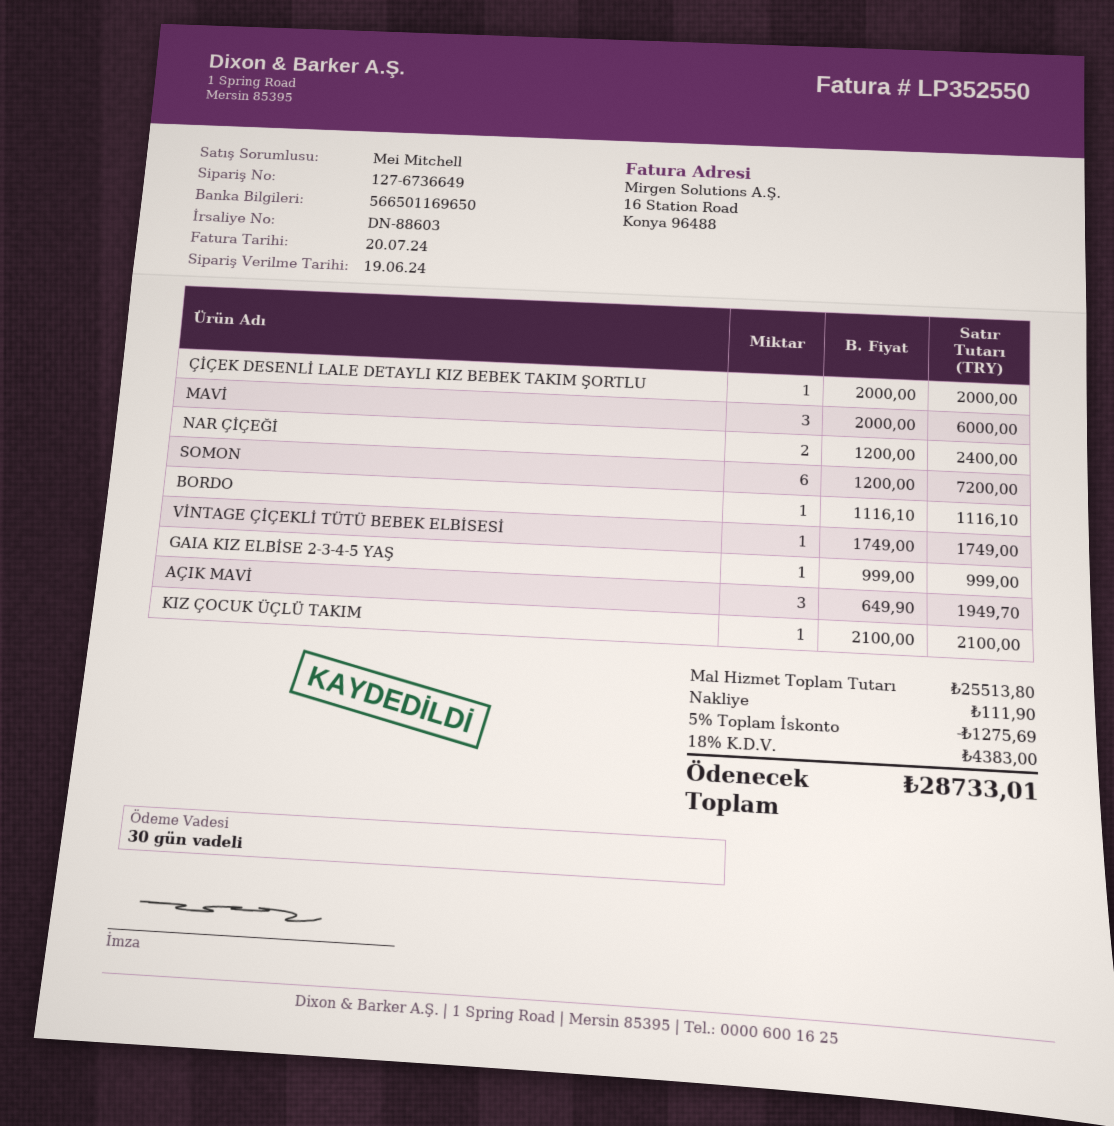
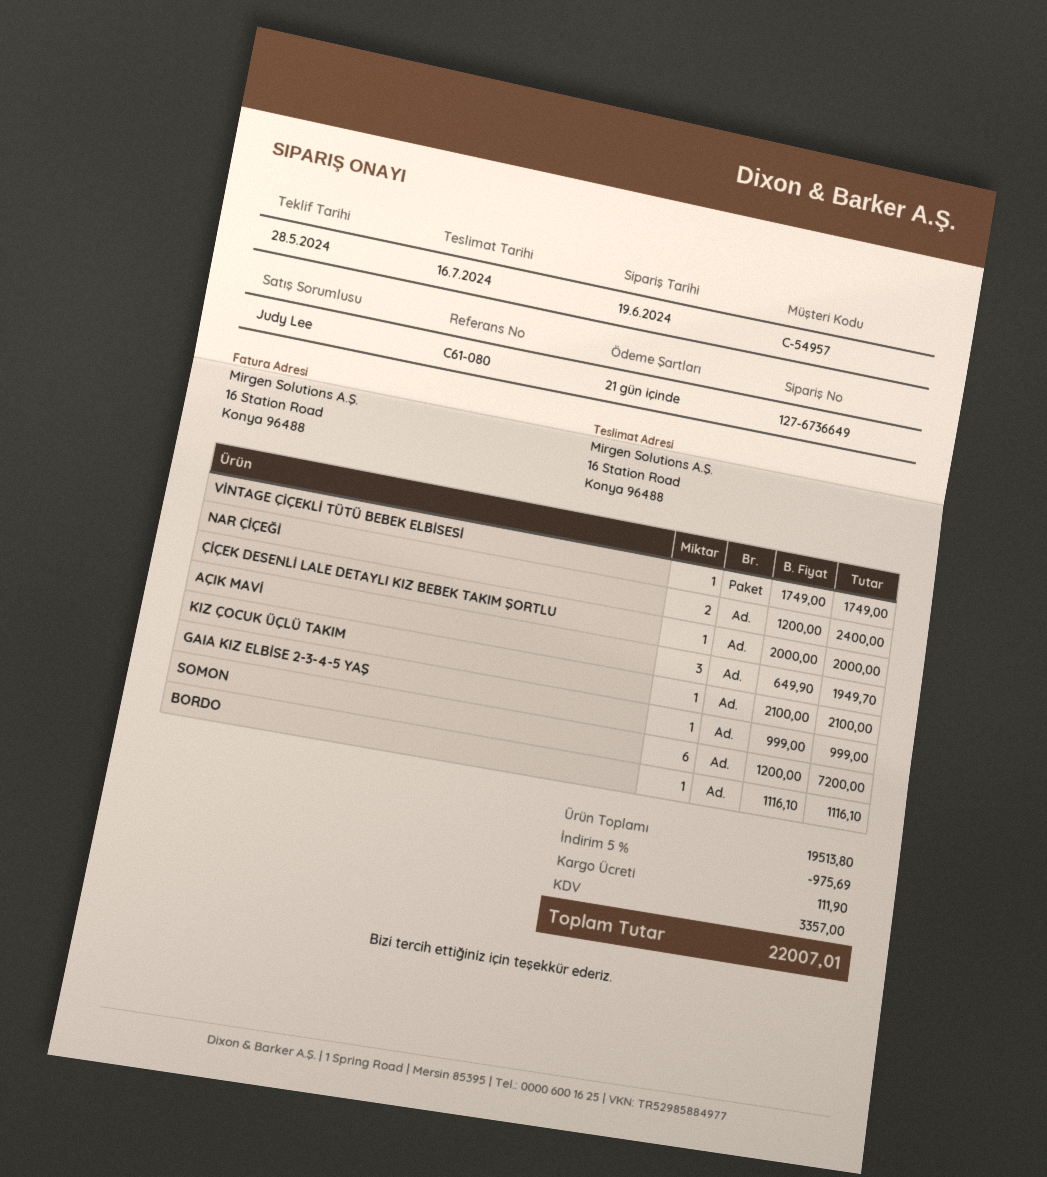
payment terms: 30 days -> 21 days
sales rep: Mei Mitchell -> Judy Lee
MAVİ: 3 x 2000.00 = 6000.00 -> none
subtotal: 25513.80 -> 19513.80
discount: 5% = 1275.69 -> 5% = 975.69
tax: 4383.00 -> 3357.00
total: 28733.01 -> 22007.01

